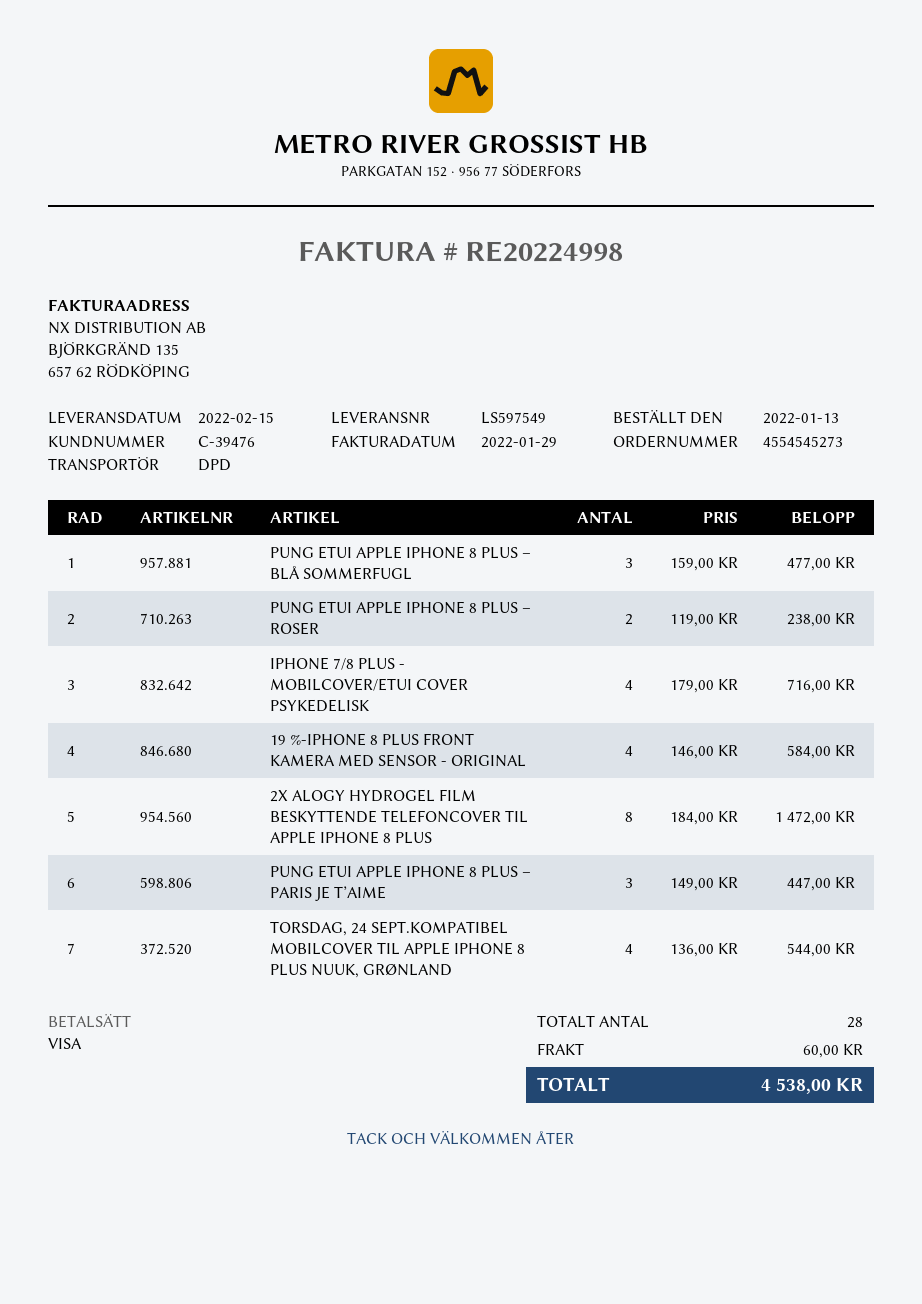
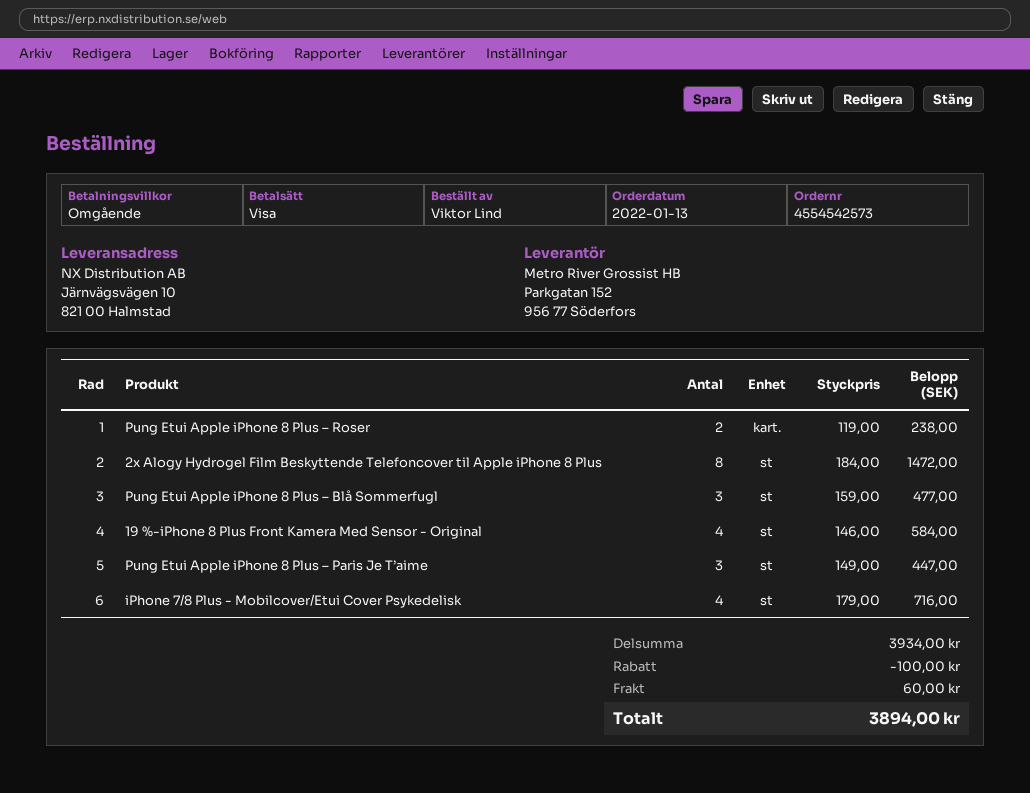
order number: 4554545273 -> 4554542573
TORSDAG, 24 SEPT.KOMPATIBEL MOBILCOVER TIL APPLE IPHONE 8 PLUS NUUK, GRØNLAND: 4 x 136.00 = 544.00 -> none
discount: none -> 100.00
total: 4538.00 -> 3894.00

